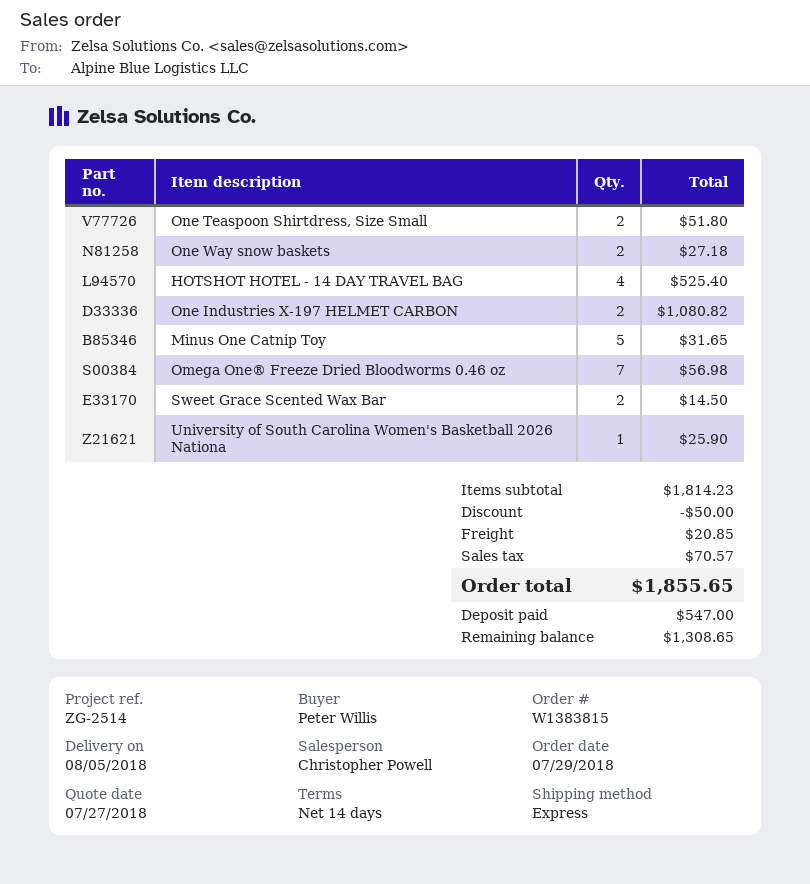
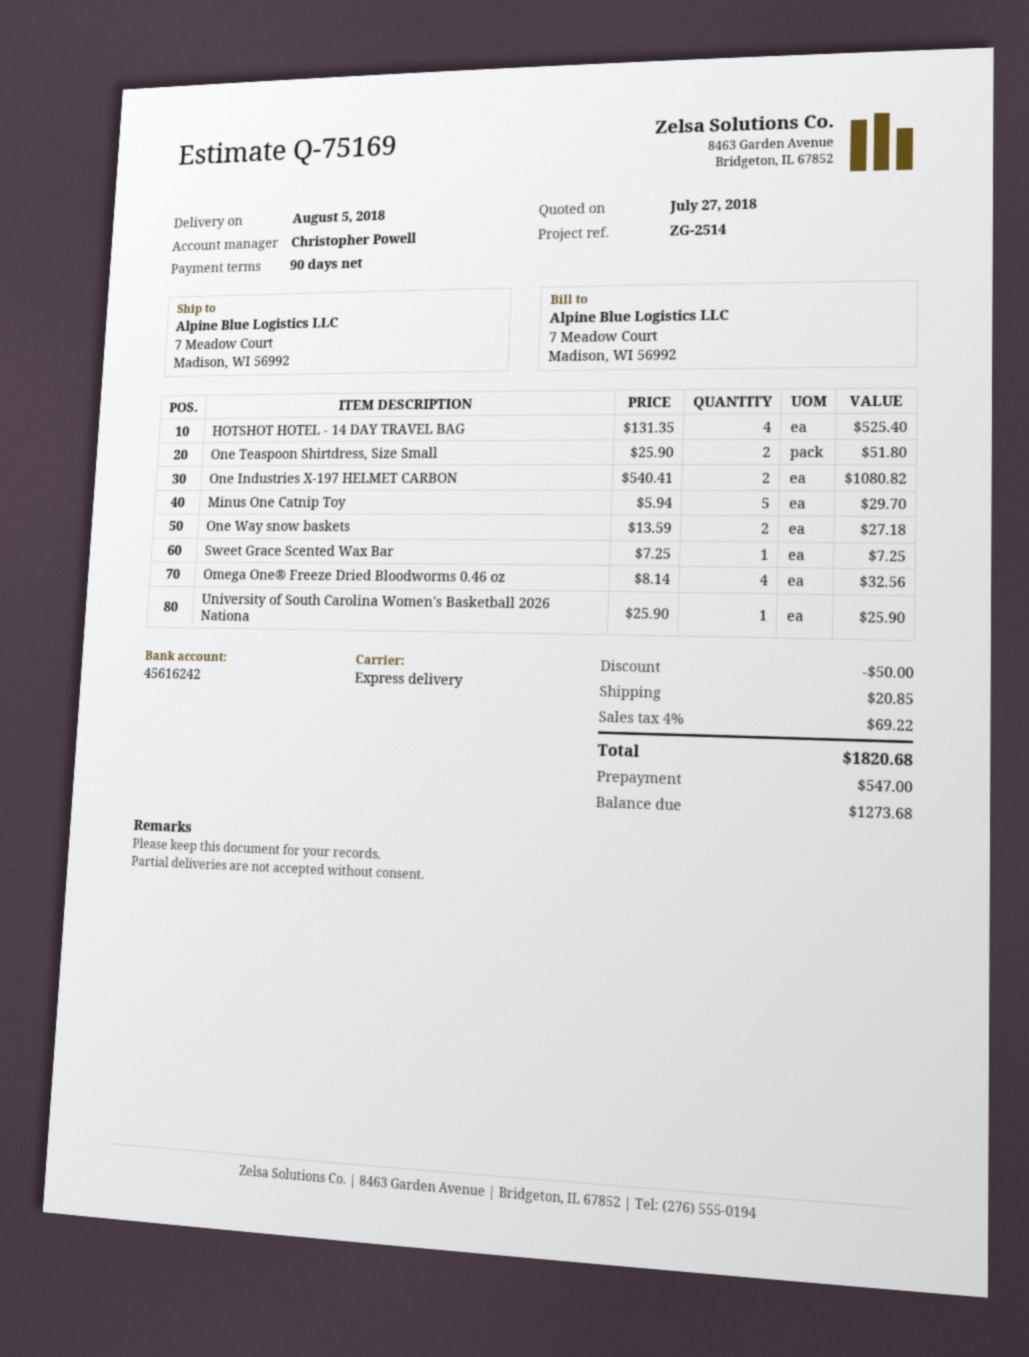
payment terms: 14 days -> 90 days
Minus One Catnip Toy: 5 for 31.65 -> 5 for 29.70
Omega One® Freeze Dried Bloodworms 0.46 oz: 7 for 56.98 -> 4 for 32.56
Sweet Grace Scented Wax Bar: 2 for 14.50 -> 1 for 7.25
tax: 70.57 -> 69.22
total: 1855.65 -> 1820.68
balance: 1308.65 -> 1273.68

